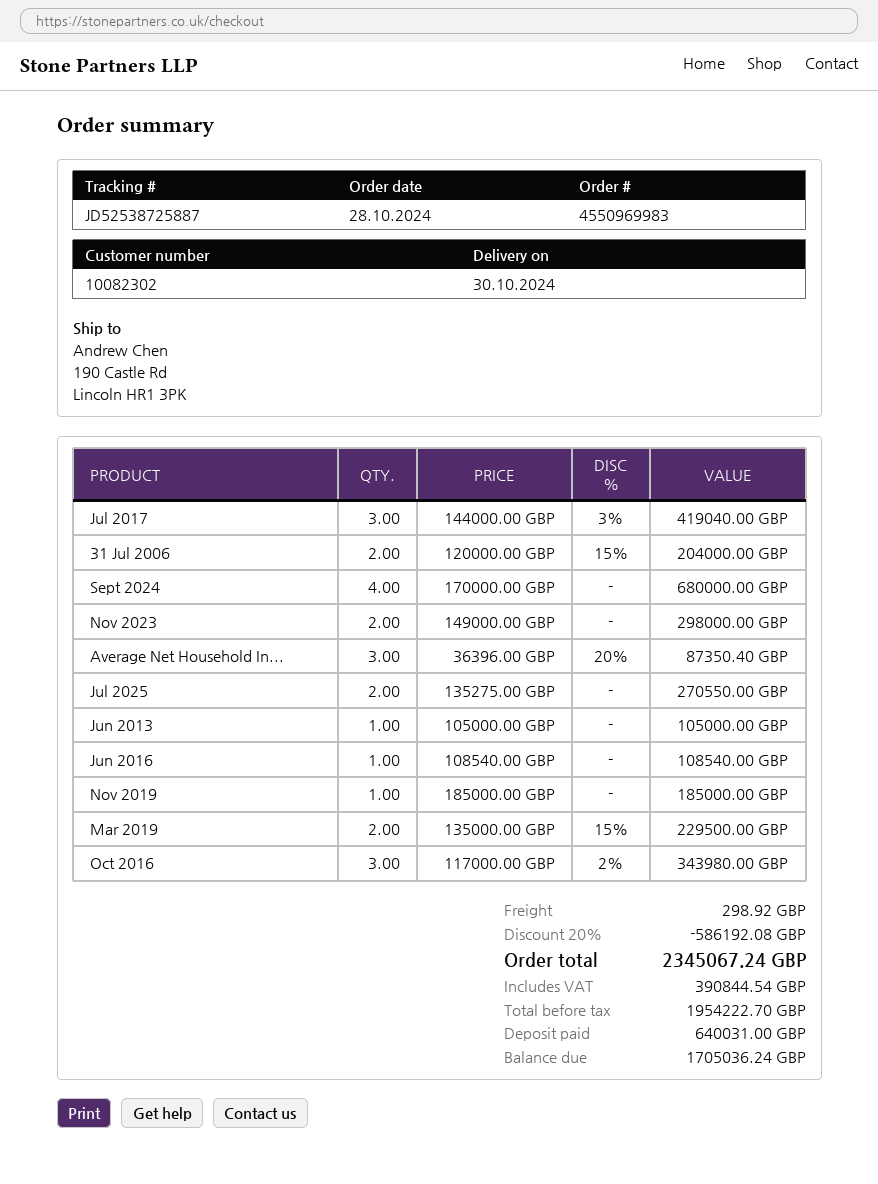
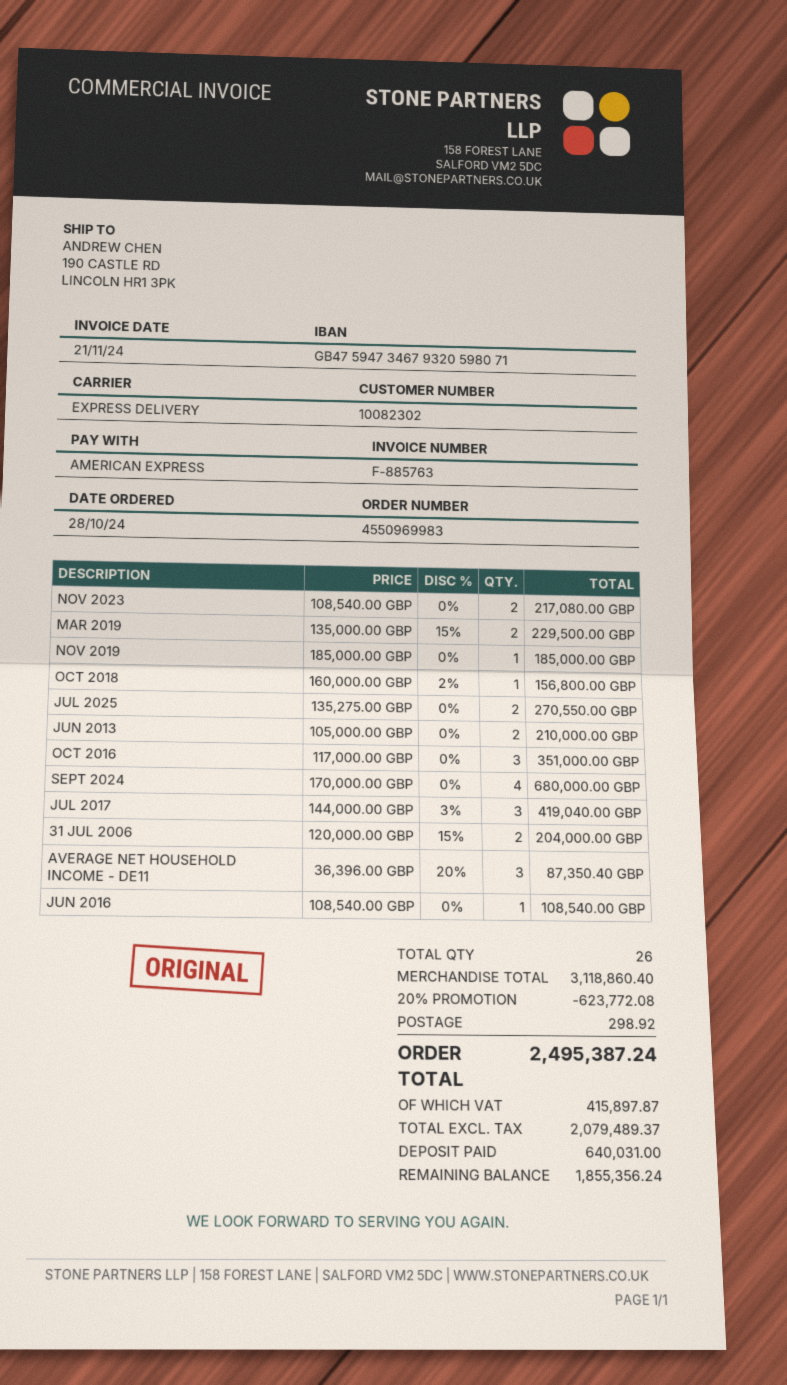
Nov 2023: 2 x 149000.00 = 298000.00 -> 2 x 108540.00 = 217080.00
Jun 2013: 1 x 105000.00 = 105000.00 -> 2 x 105000.00 = 210000.00
Oct 2016: 3 x 117000.00 - 2% = 343980.00 -> 3 x 117000.00 = 351000.00
OCT 2018: none -> 1 x 160000.00 - 2% = 156800.00
discount: 20% = 586192.08 -> 20% = 623772.08
net: 1954222.70 -> 2079489.37
tax: 390844.54 -> 415897.87
total: 2345067.24 -> 2495387.24
balance: 1705036.24 -> 1855356.24

